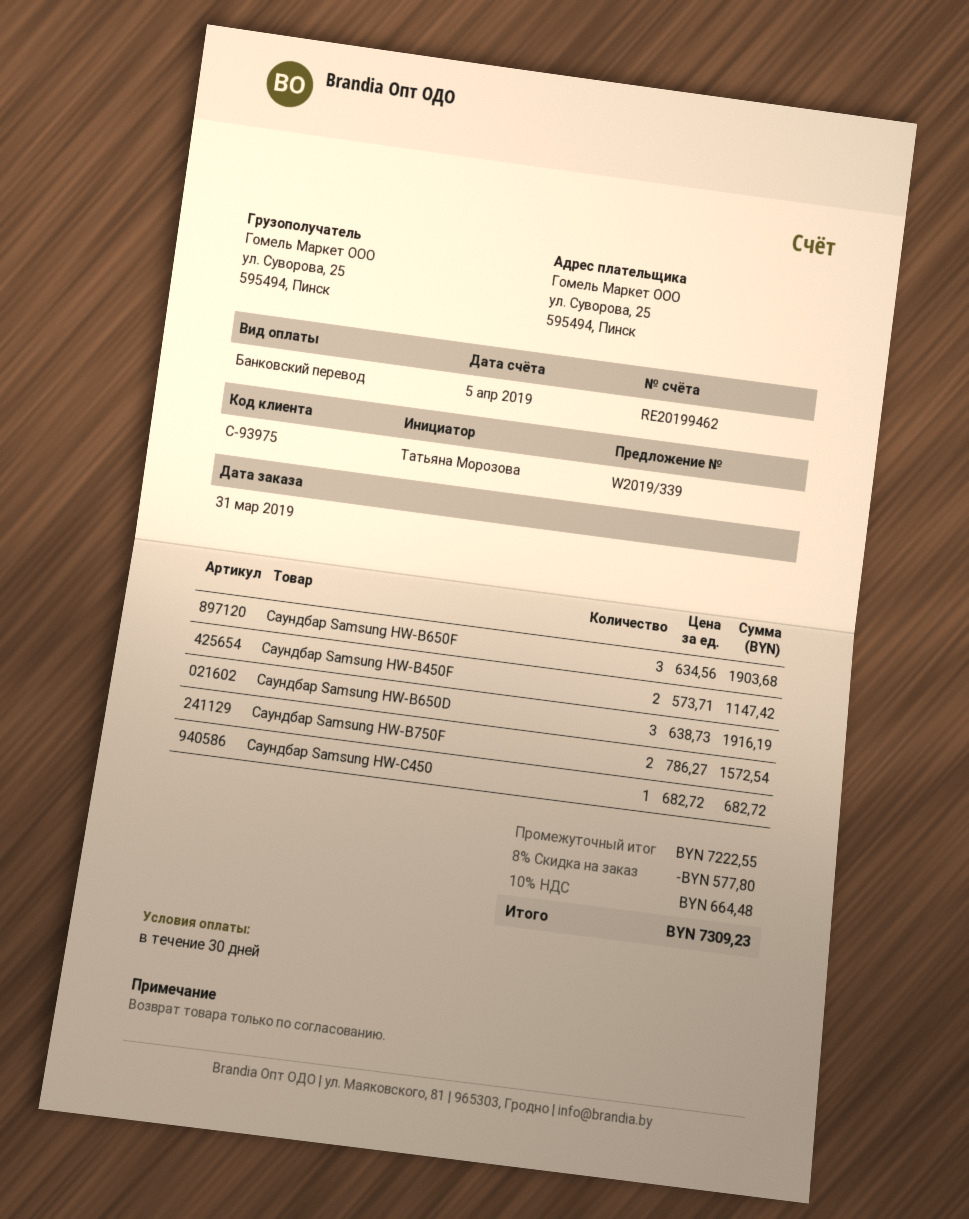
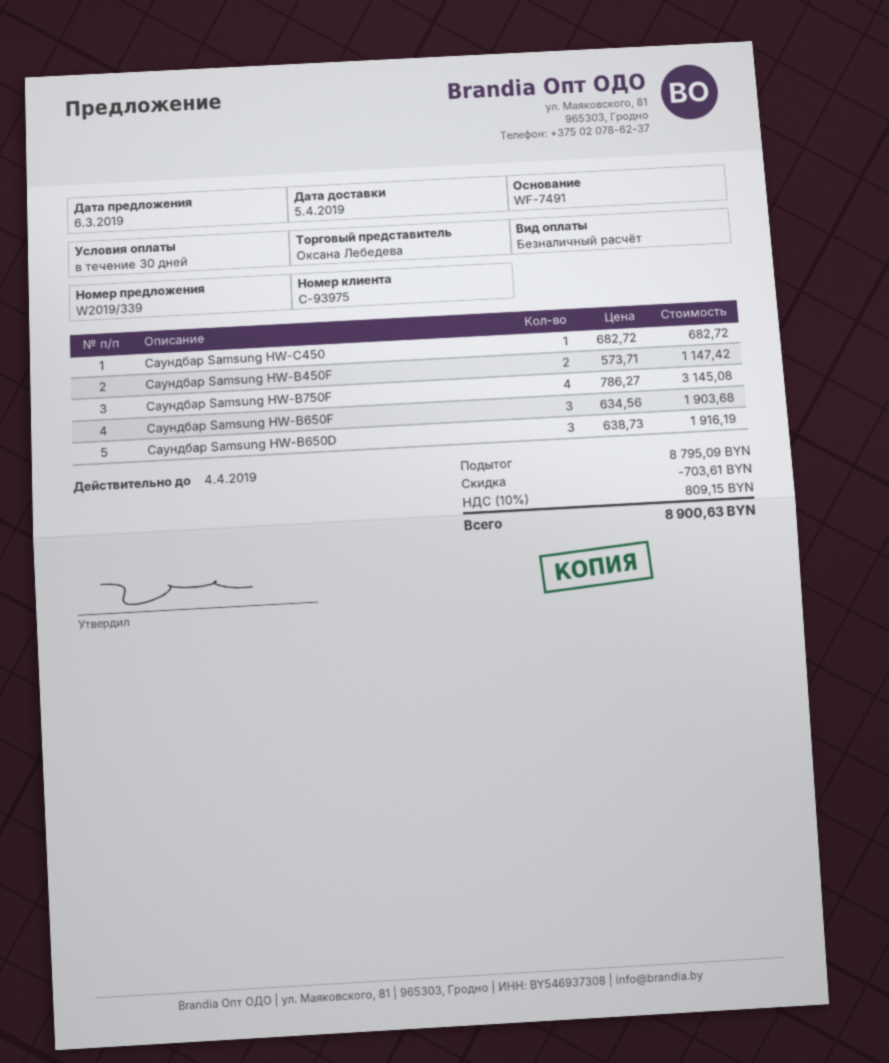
Саундбар Samsung HW-B750F: 2 x 786.27 = 1572.54 -> 4 x 786.27 = 3145.08
subtotal: 7222.55 -> 8795.09
discount: 577.80 -> 703.61
tax: 10% = 664.48 -> 10% = 809.15
total: 7309.23 -> 8900.63

